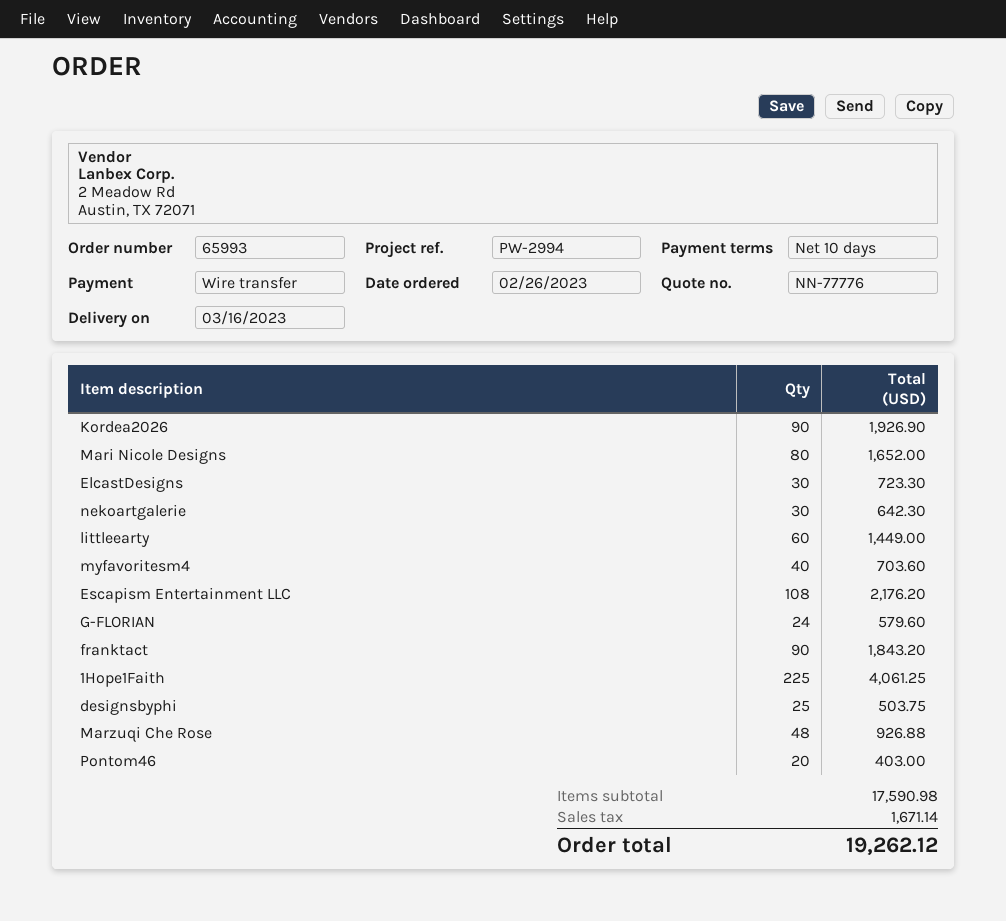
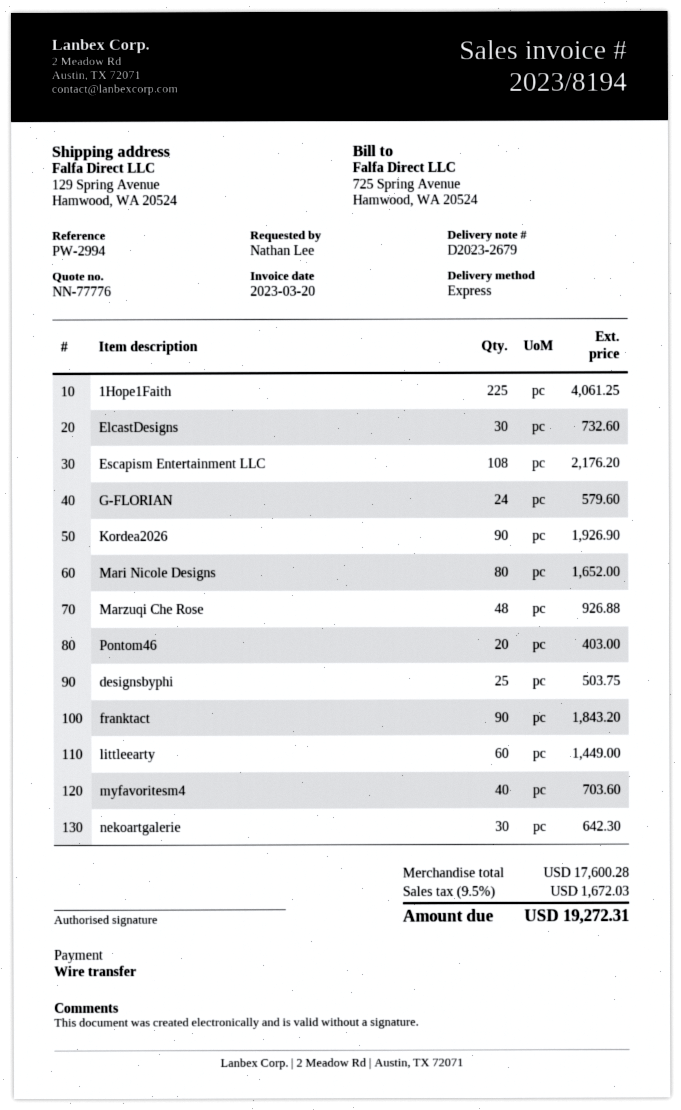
ElcastDesigns: 30 for 723.30 -> 30 for 732.60
subtotal: 17590.98 -> 17600.28
tax: 1671.14 -> 1672.03
total: 19262.12 -> 19272.31

